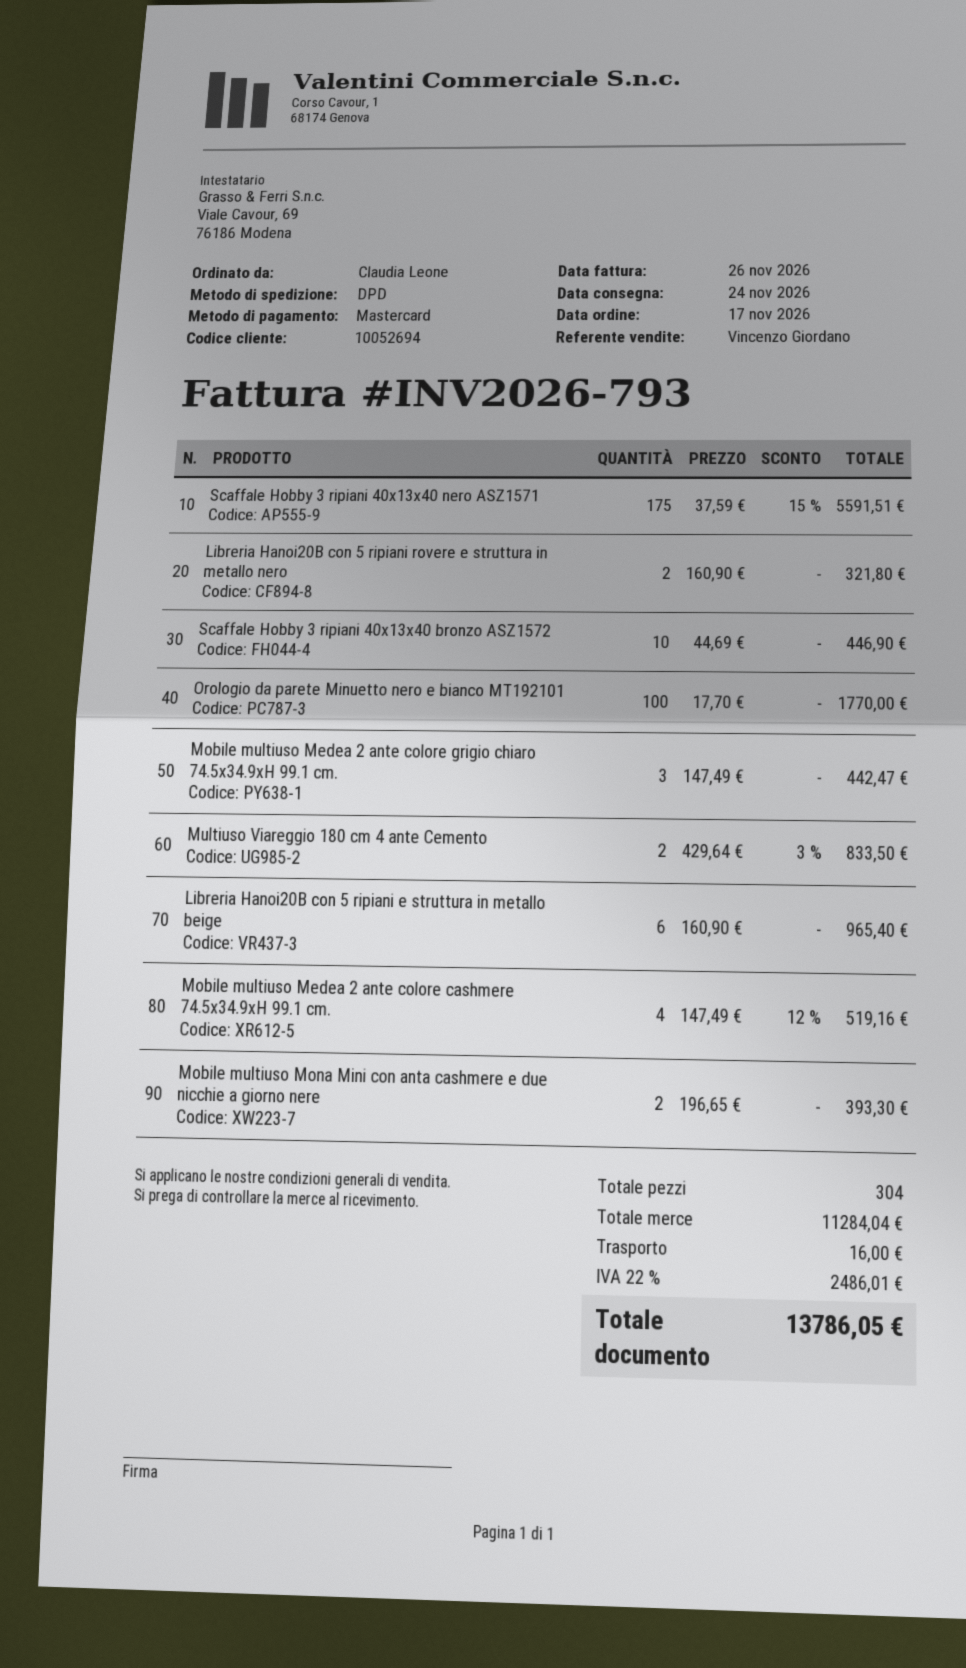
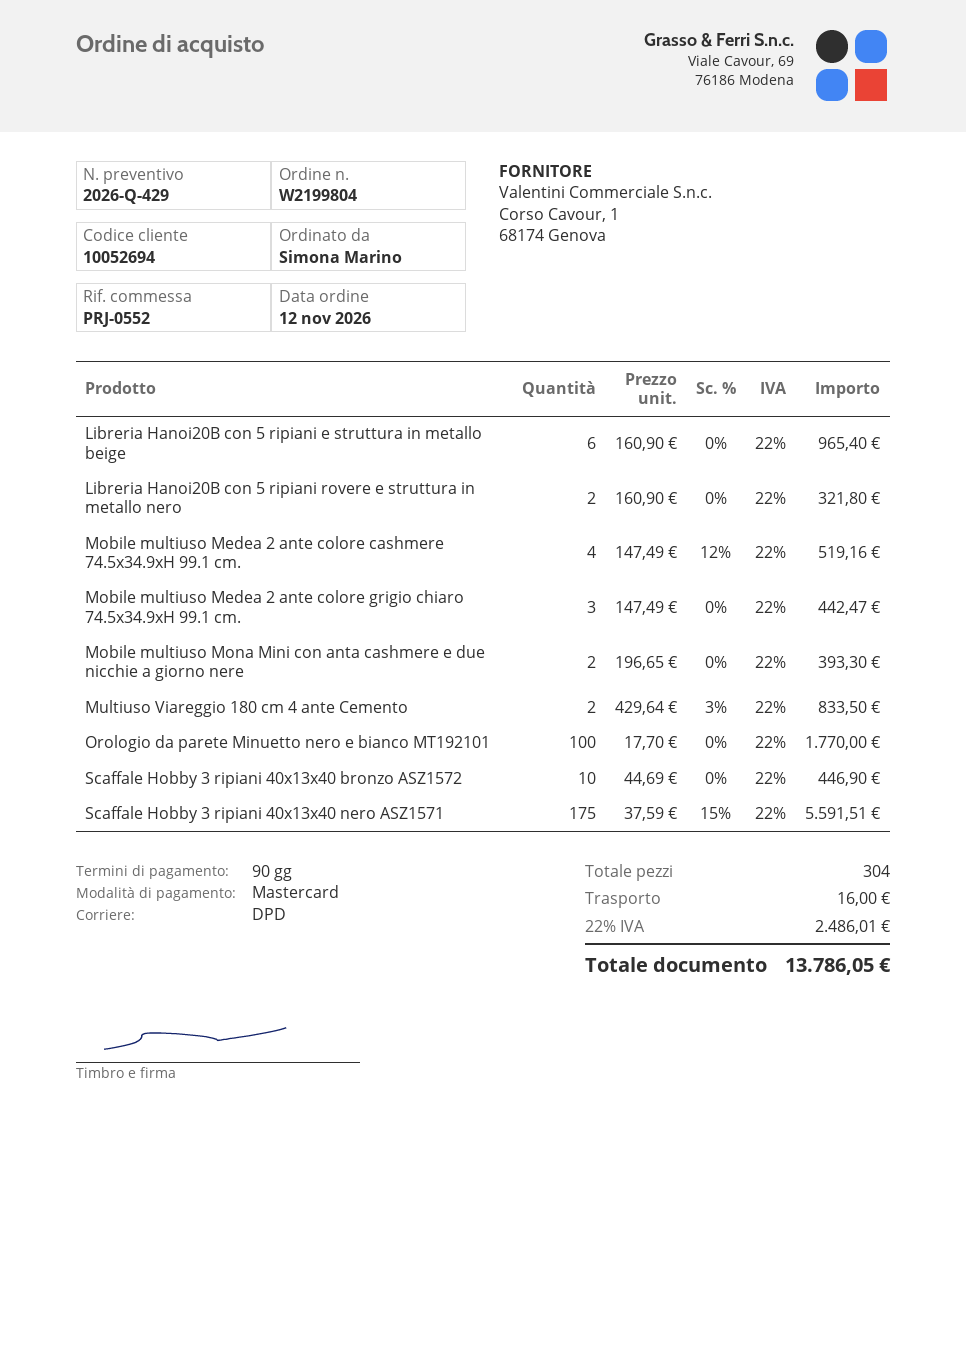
order date: 2026-11-17 -> 2026-11-12
ordered by: Claudia Leone -> Simona Marino

